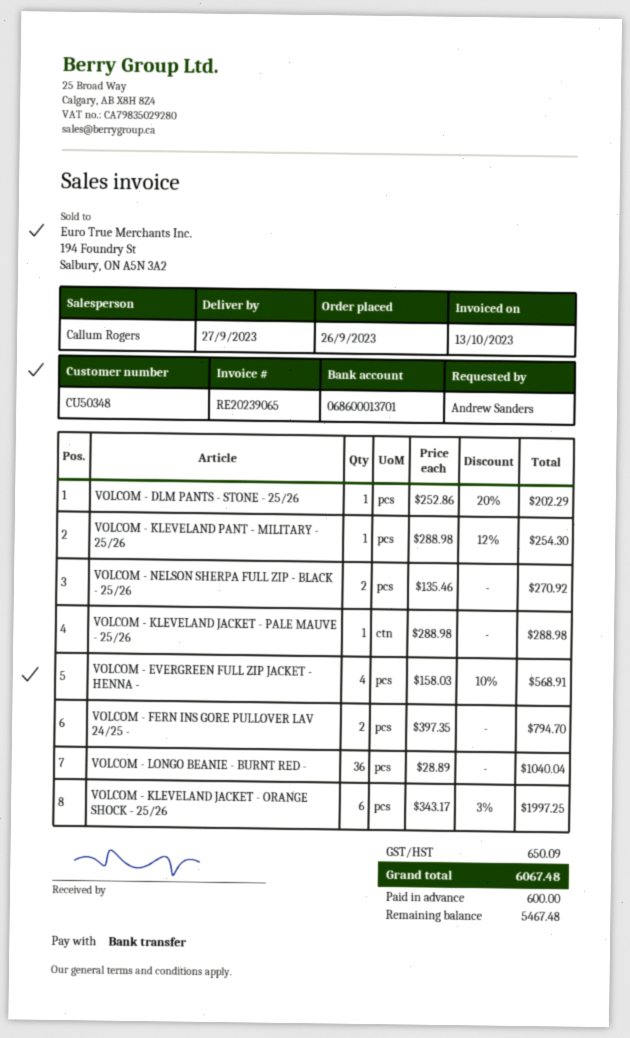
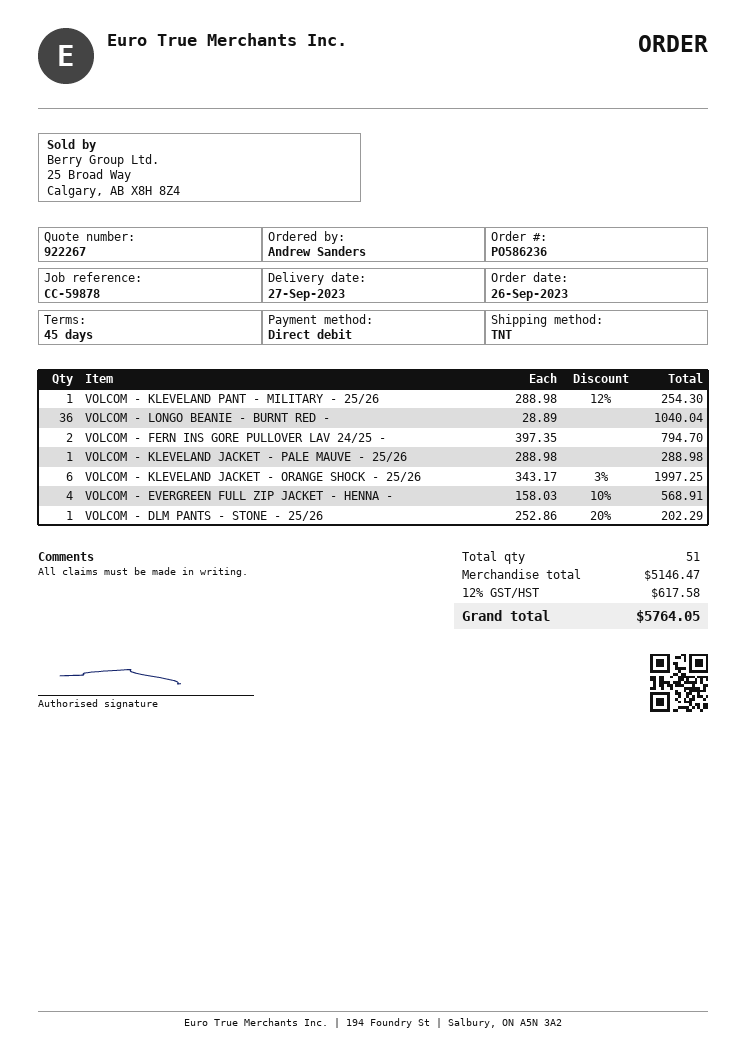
payment method: bank transfer -> direct debit
VOLCOM - NELSON SHERPA FULL ZIP - BLACK - 25/26: 2 x 135.46 = 270.92 -> none
tax: 650.09 -> 617.58
total: 6067.48 -> 5764.05

